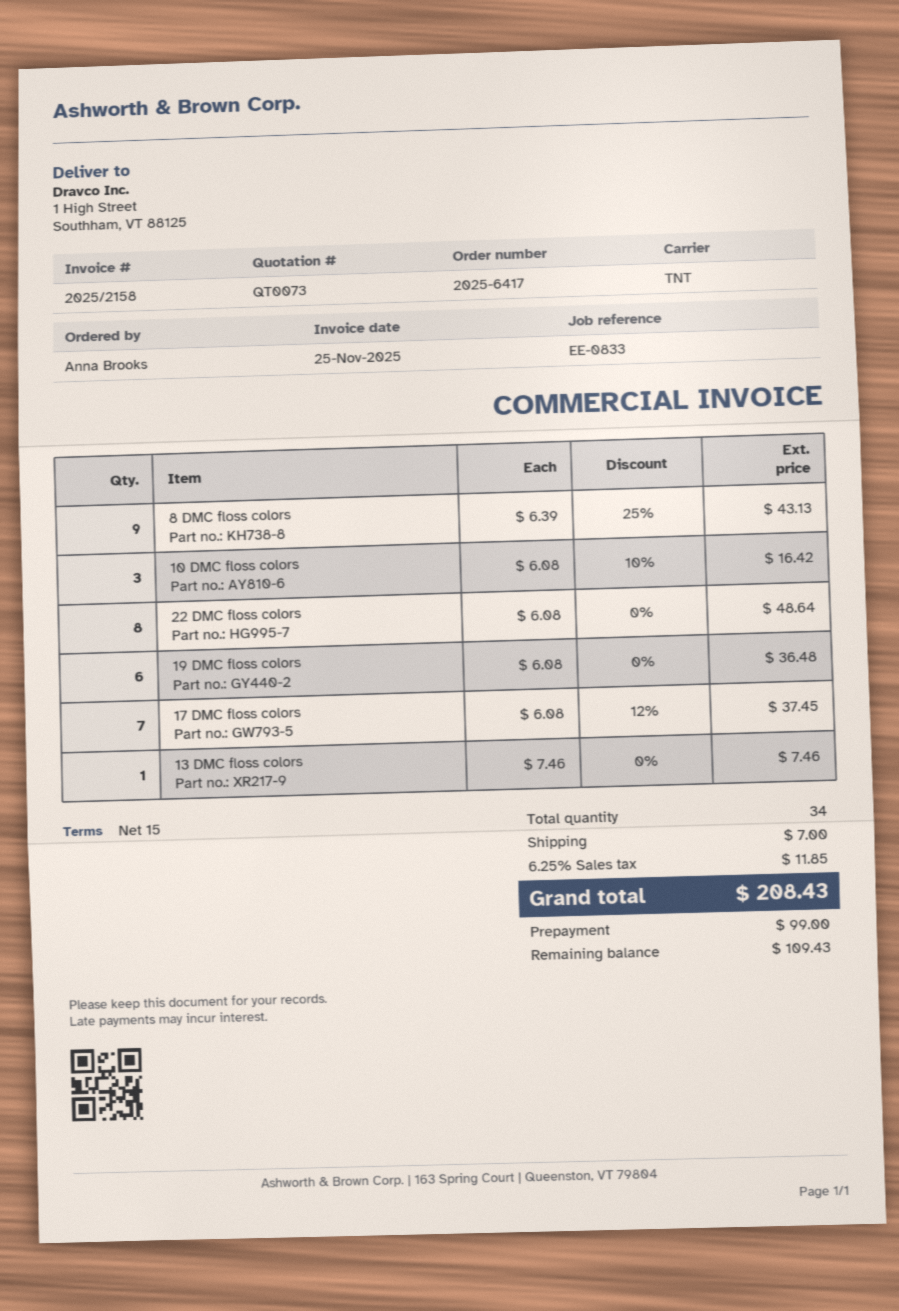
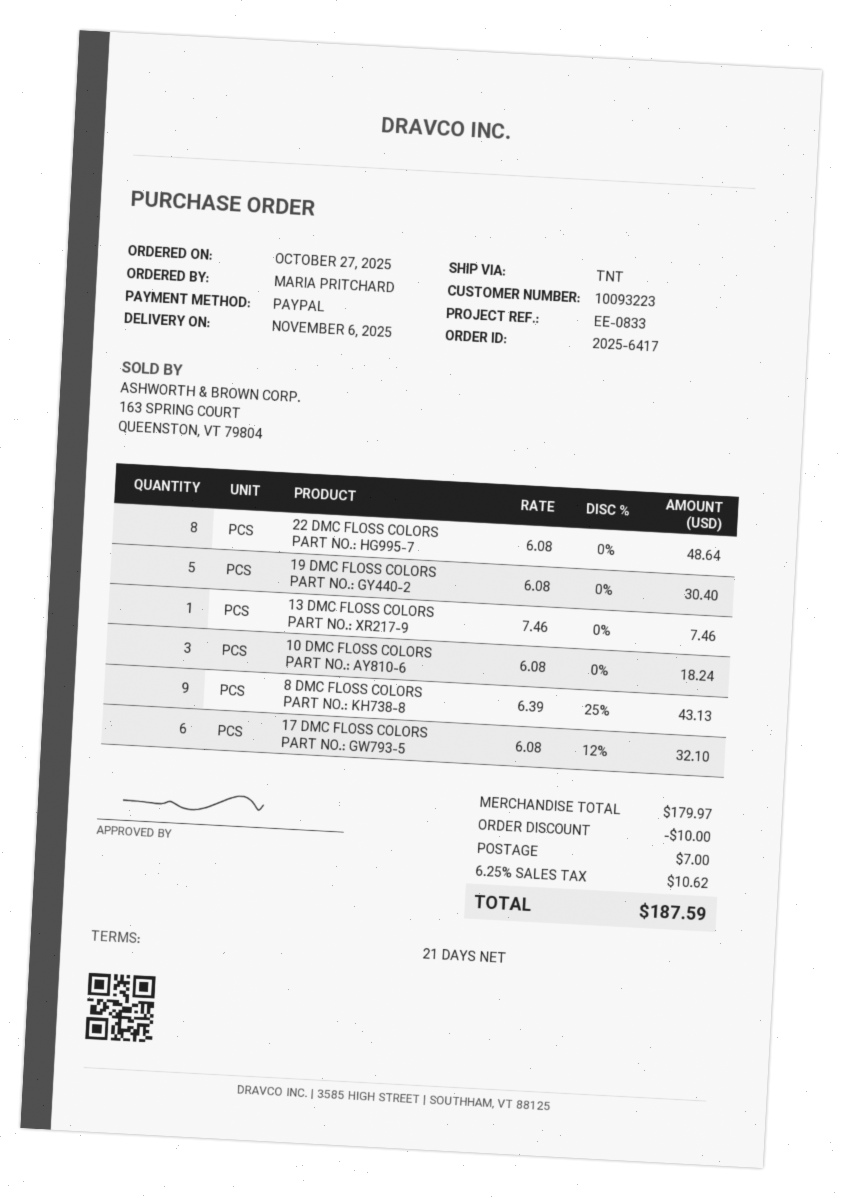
payment terms: 15 days -> 21 days
ordered by: Anna Brooks -> MARIA PRITCHARD
10 DMC floss colors: 3 x 6.08 - 10% = 16.42 -> 3 x 6.08 = 18.24
19 DMC floss colors: 6 x 6.08 = 36.48 -> 5 x 6.08 = 30.40
17 DMC floss colors: 7 x 6.08 - 12% = 37.45 -> 6 x 6.08 - 12% = 32.10
discount: none -> 10.00
tax: 6.25% = 11.85 -> 6.25% = 10.62
total: 208.43 -> 187.59

